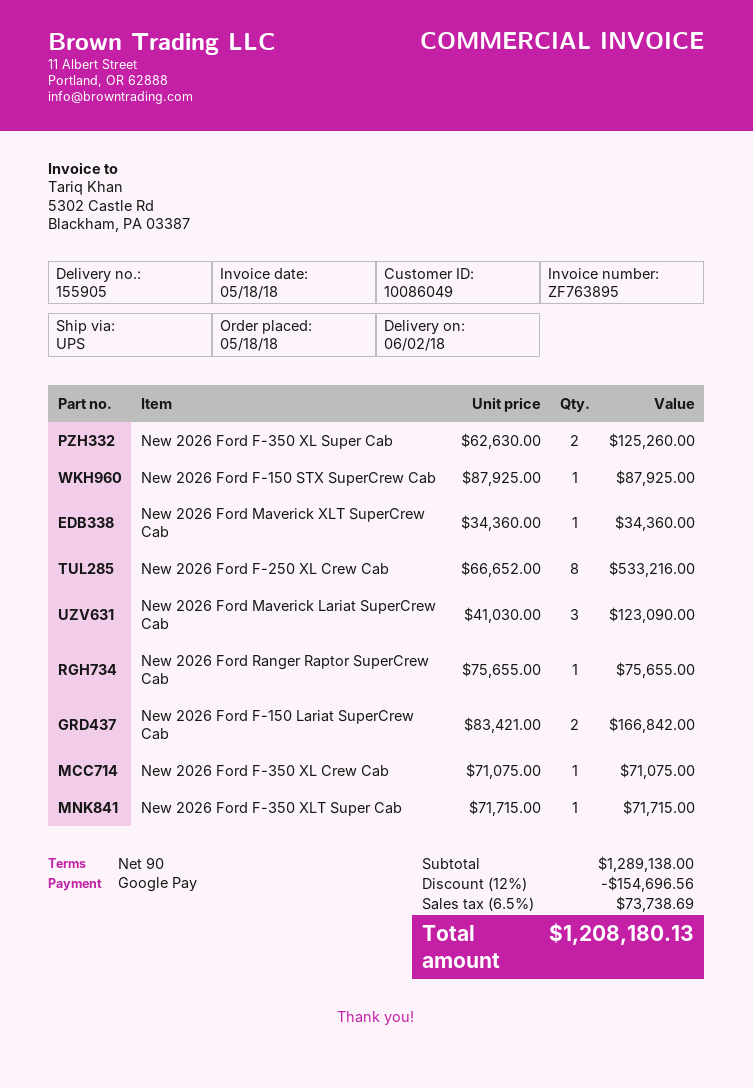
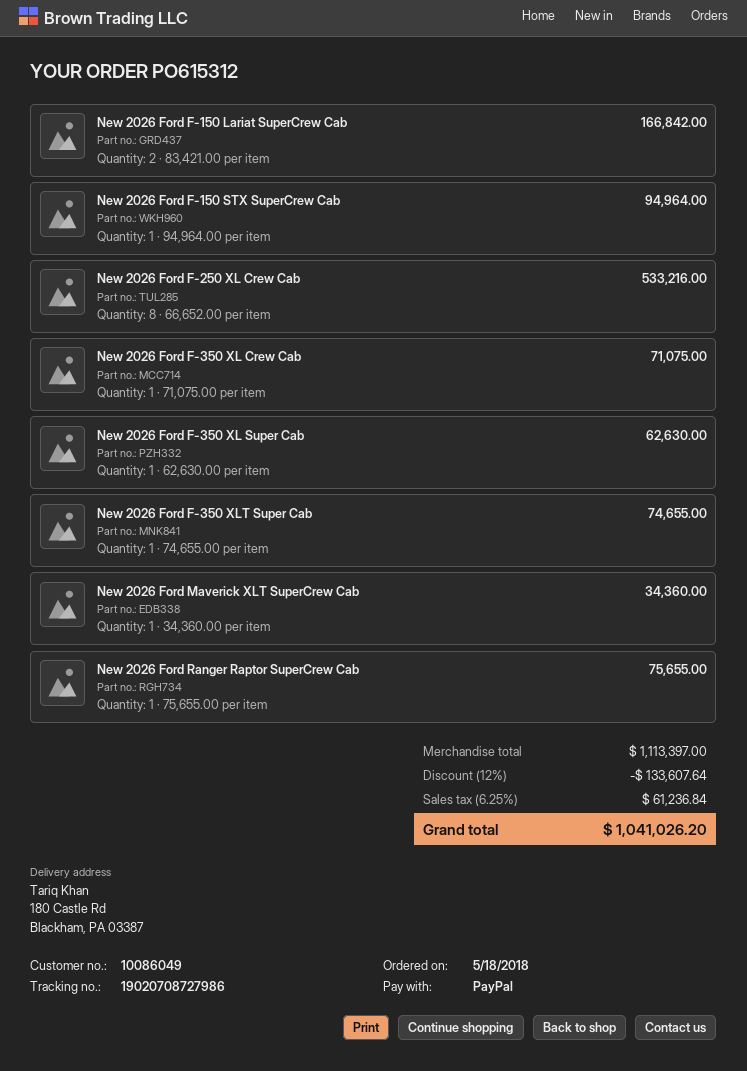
payment method: Google Pay -> PayPal
New 2026 Ford F-350 XL Super Cab: 2 x 62630.00 = 125260.00 -> 1 x 62630.00 = 62630.00
New 2026 Ford F-150 STX SuperCrew Cab: 1 x 87925.00 = 87925.00 -> 1 x 94964.00 = 94964.00
New 2026 Ford Maverick Lariat SuperCrew Cab: 3 x 41030.00 = 123090.00 -> none
New 2026 Ford F-350 XLT Super Cab: 1 x 71715.00 = 71715.00 -> 1 x 74655.00 = 74655.00
subtotal: 1289138.00 -> 1113397.00
discount: 12% = 154696.56 -> 12% = 133607.64
tax: 6.5% = 73738.69 -> 6.25% = 61236.84
total: 1208180.13 -> 1041026.20

